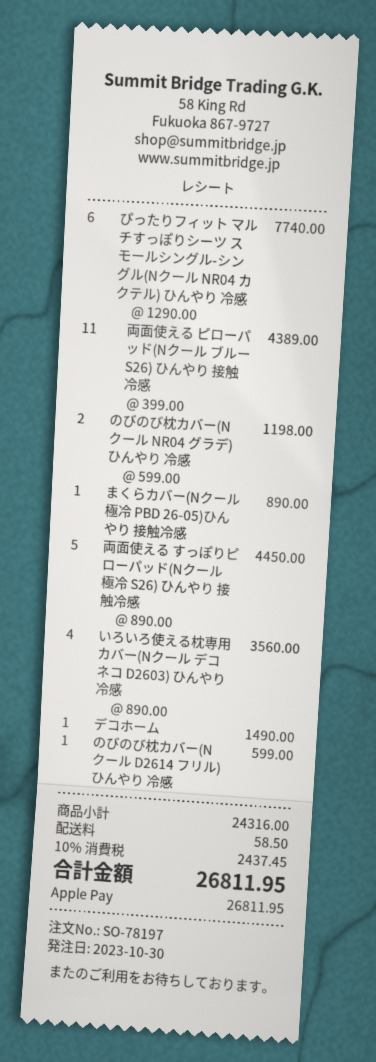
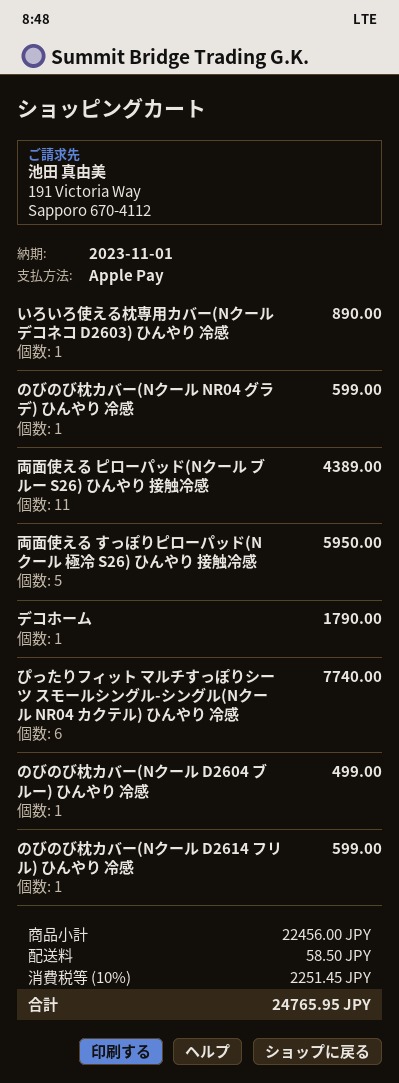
のびのび枕カバー(Nクール NR04 グラデ) ひんやり 冷感: 2 for 1198.00 -> 1 for 599.00
まくらカバー(Nクール極冷 PBD 26-05)ひんやり 接触冷感: 1 for 890.00 -> none
両面使える すっぽりピローパッド(Nクール 極冷 S26) ひんやり 接触冷感: 5 for 4450.00 -> 5 for 5950.00
いろいろ使える枕専用カバー(Nクール デコネコ D2603) ひんやり 冷感: 4 for 3560.00 -> 1 for 890.00
デコホーム: 1 for 1490.00 -> 1 for 1790.00
のびのび枕カバー(Nクール D2604 ブルー) ひんやり 冷感: none -> 1 for 499.00
subtotal: 24316.00 -> 22456.00
tax: 10% = 2437.45 -> 10% = 2251.45
total: 26811.95 -> 24765.95

